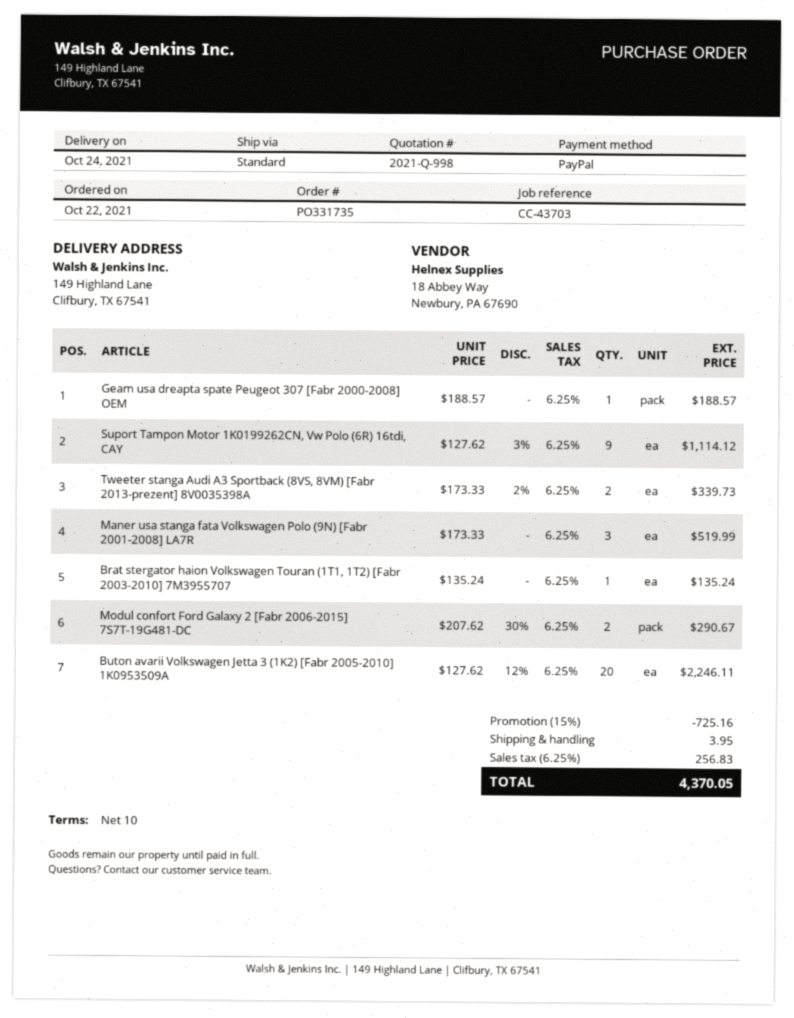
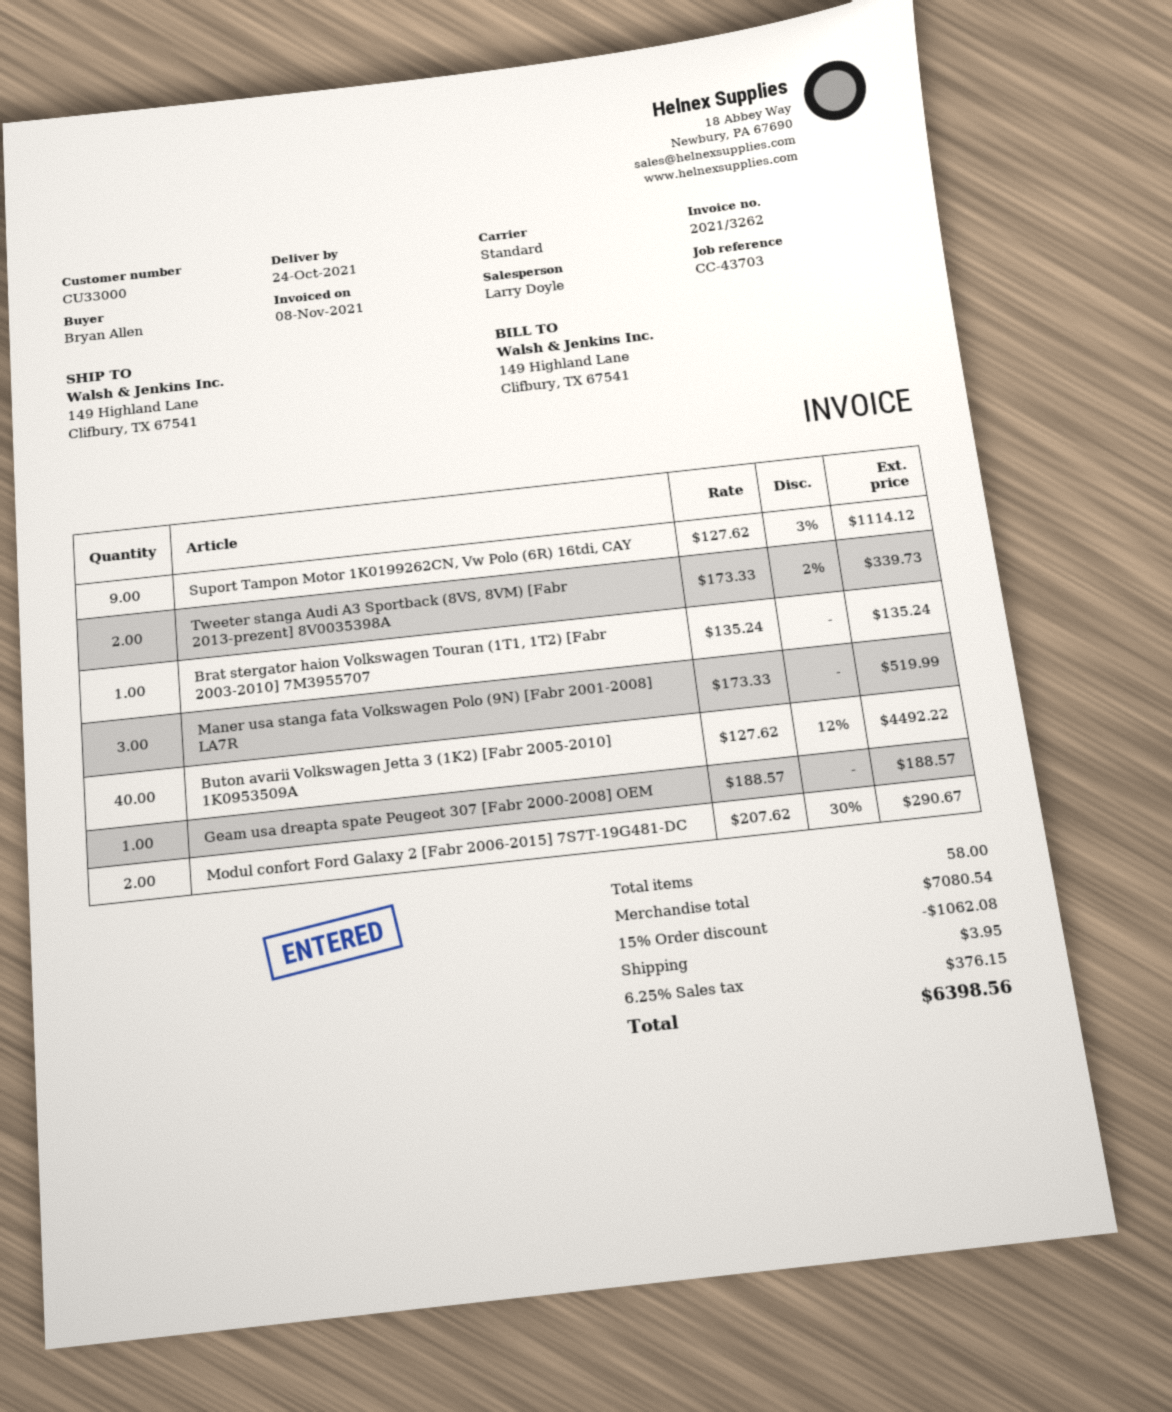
Buton avarii Volkswagen Jetta 3 (1K2) [Fabr 2005-2010] 1K0953509A: 20 x 127.62 - 12% = 2246.11 -> 40 x 127.62 - 12% = 4492.22
discount: 15% = 725.16 -> 15% = 1062.08
tax: 6.25% = 256.83 -> 6.25% = 376.15
total: 4370.05 -> 6398.56

